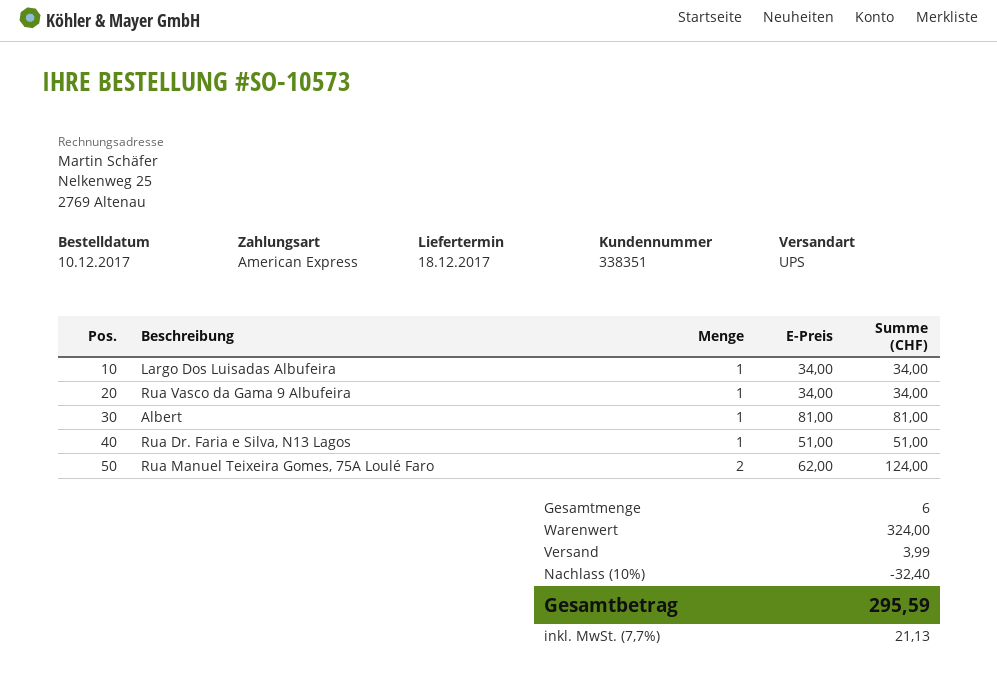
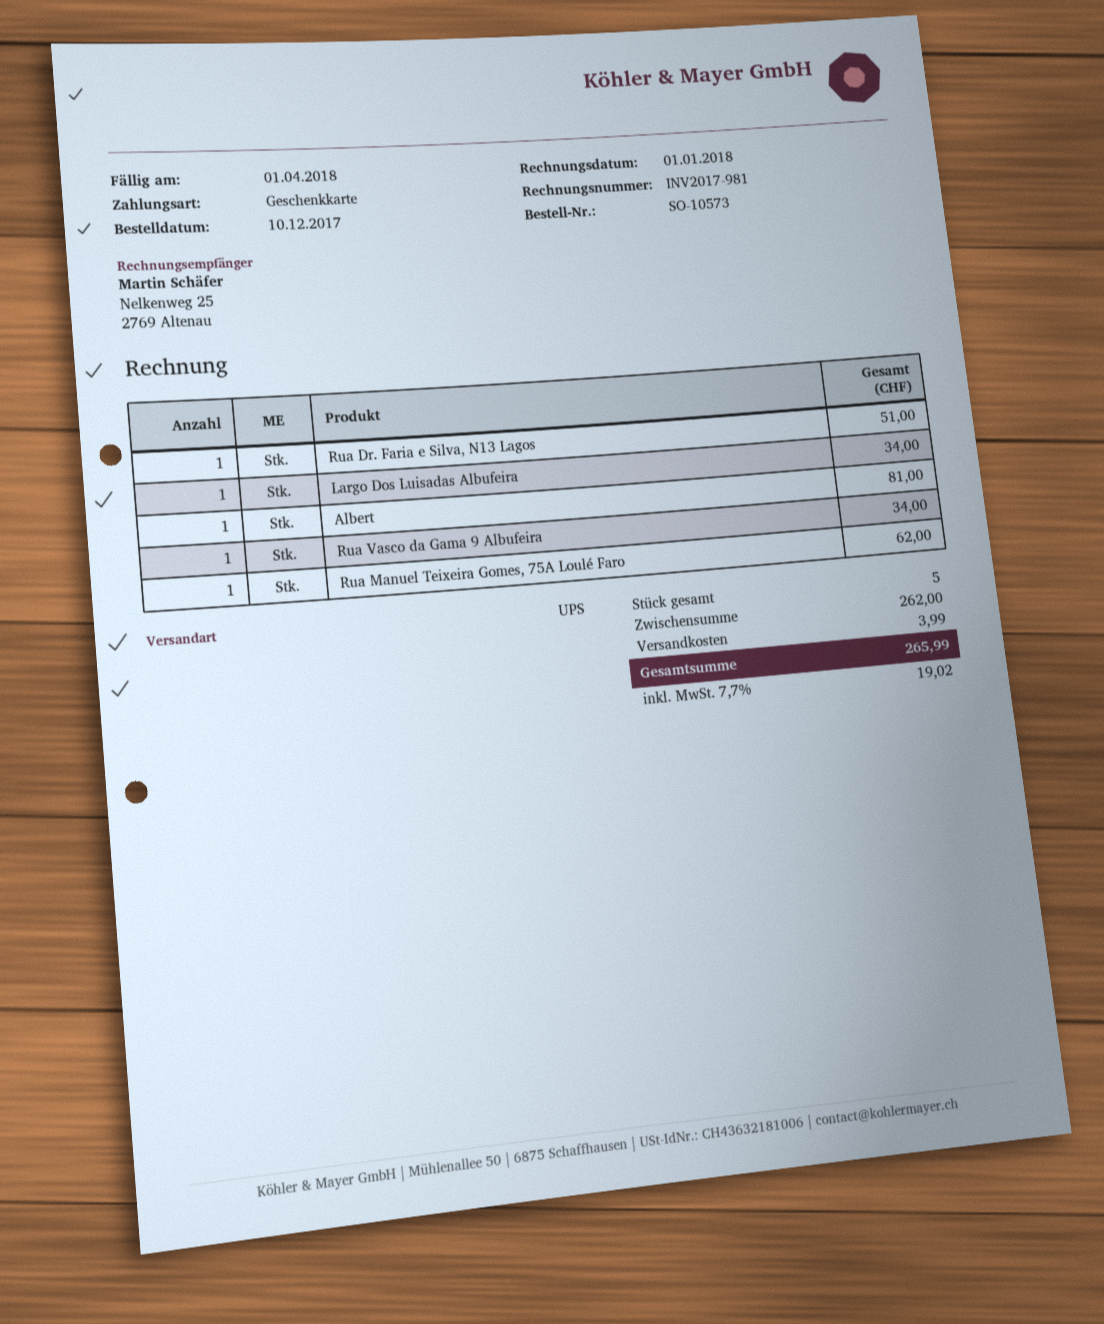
payment method: American Express -> gift card
Rua Manuel Teixeira Gomes, 75A Loulé Faro: 2 for 124.00 -> 1 for 62.00
total quantity: 6 -> 5
subtotal: 324.00 -> 262.00
discount: 10% = 32.40 -> none
tax: 7.7% = 21.13 -> 7.7% = 19.02
total: 295.59 -> 265.99

